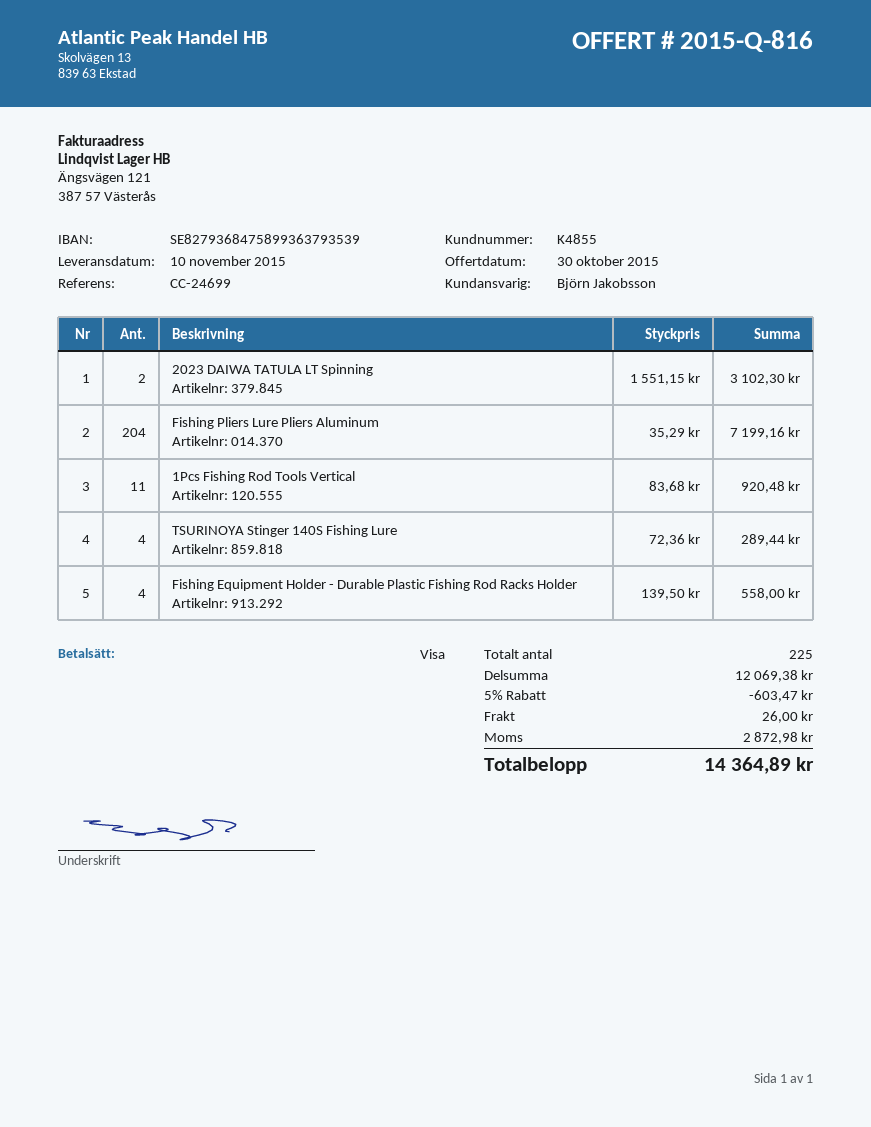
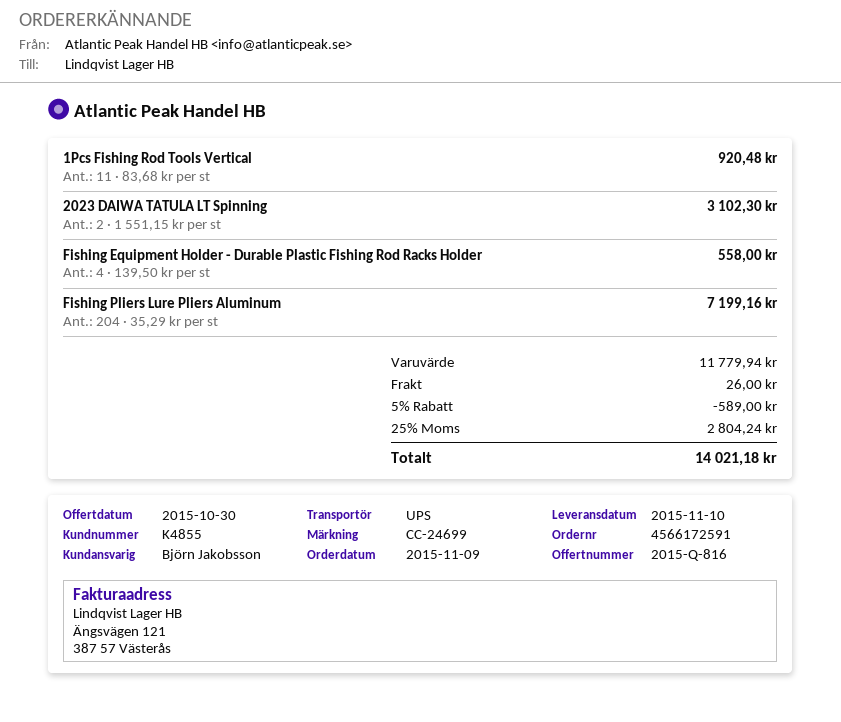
TSURINOYA Stinger 140S Fishing Lure: 4 x 72.36 = 289.44 -> none
subtotal: 12069.38 -> 11779.94
discount: 5% = 603.47 -> 5% = 589.00
tax: 2872.98 -> 2804.24
total: 14364.89 -> 14021.18

